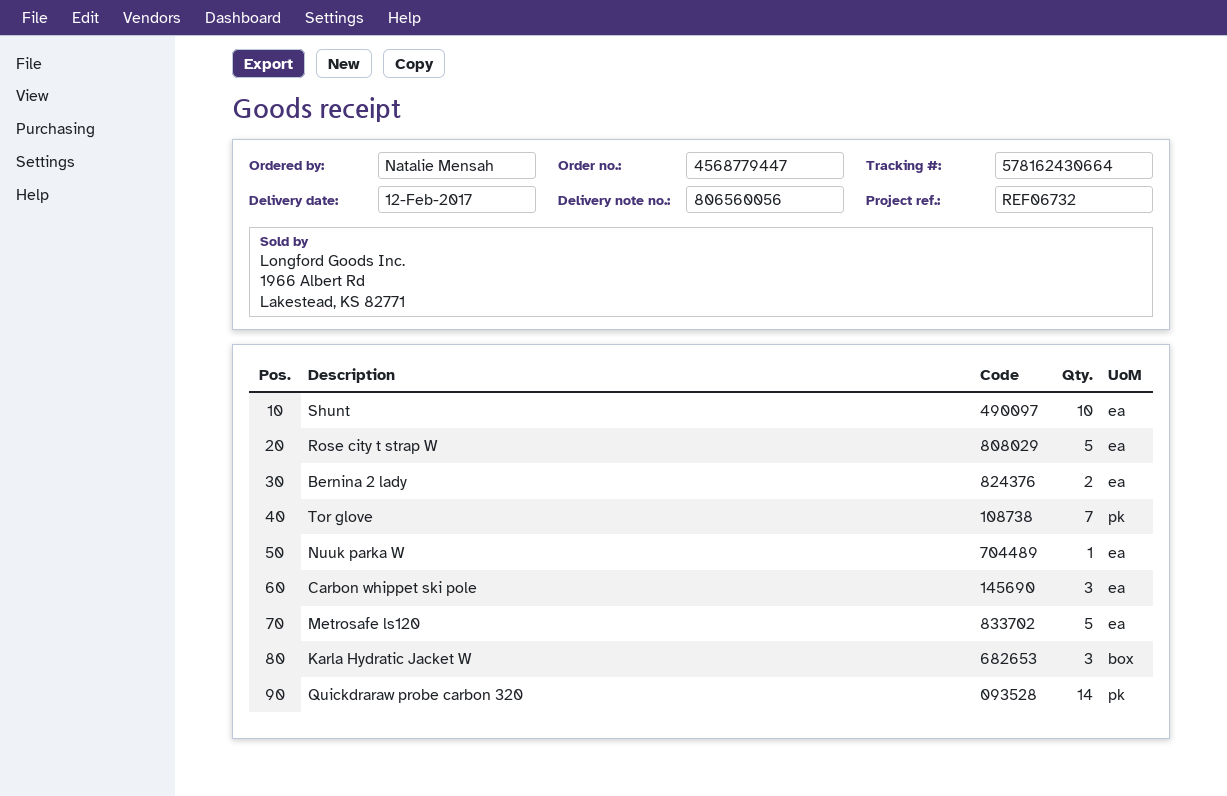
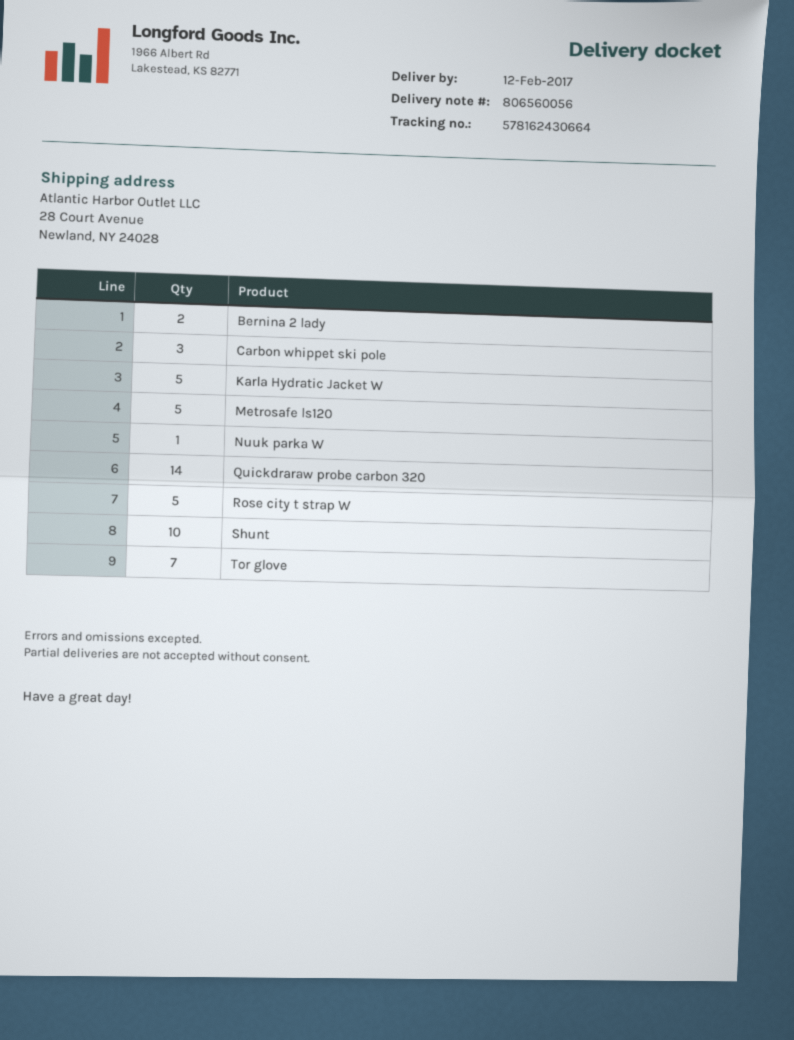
Karla Hydratic Jacket W: 3 -> 5

